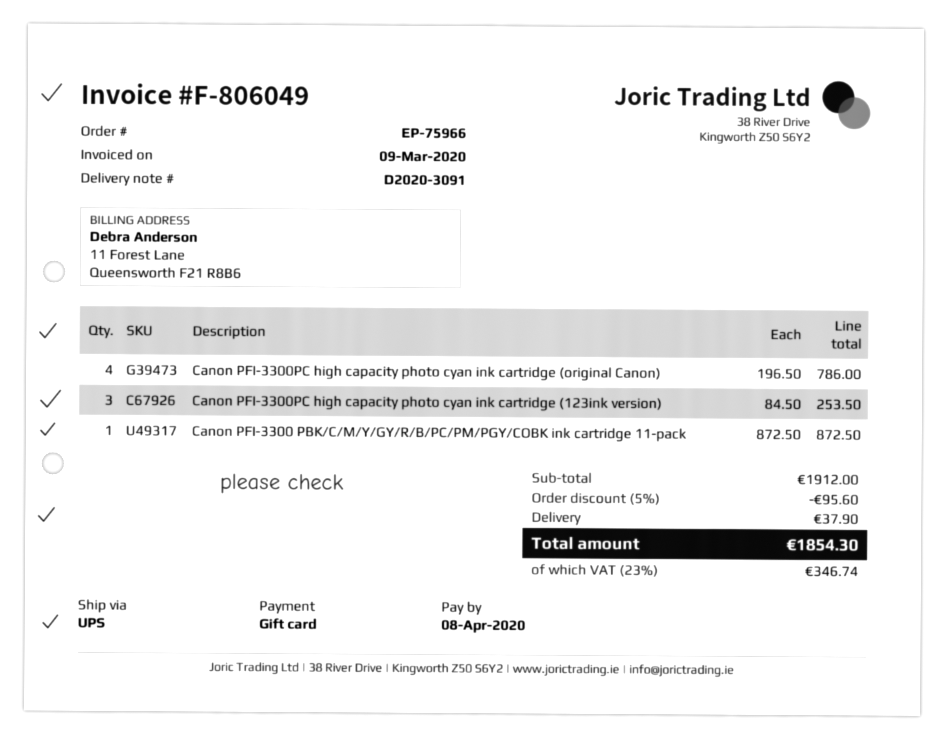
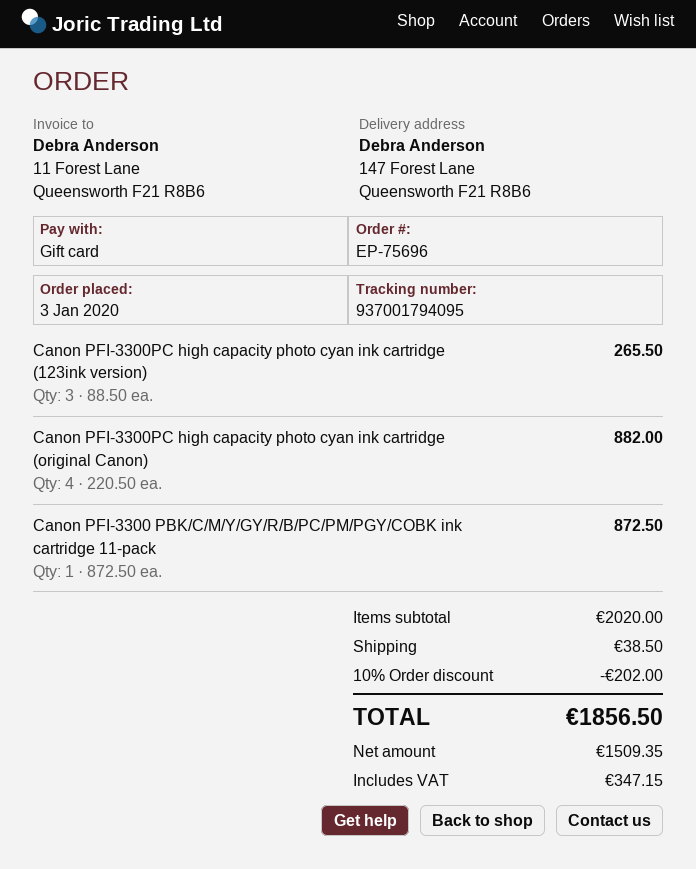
order number: EP-75966 -> EP-75696
Canon PFI-3300PC high capacity photo cyan ink cartridge (original Canon): 4 x 196.50 = 786.00 -> 4 x 220.50 = 882.00
Canon PFI-3300PC high capacity photo cyan ink cartridge (123ink version): 3 x 84.50 = 253.50 -> 3 x 88.50 = 265.50
subtotal: 1912.00 -> 2020.00
discount: 5% = 95.60 -> 10% = 202.00
shipping: 37.90 -> 38.50
tax: 346.74 -> 347.15
total: 1854.30 -> 1856.50

